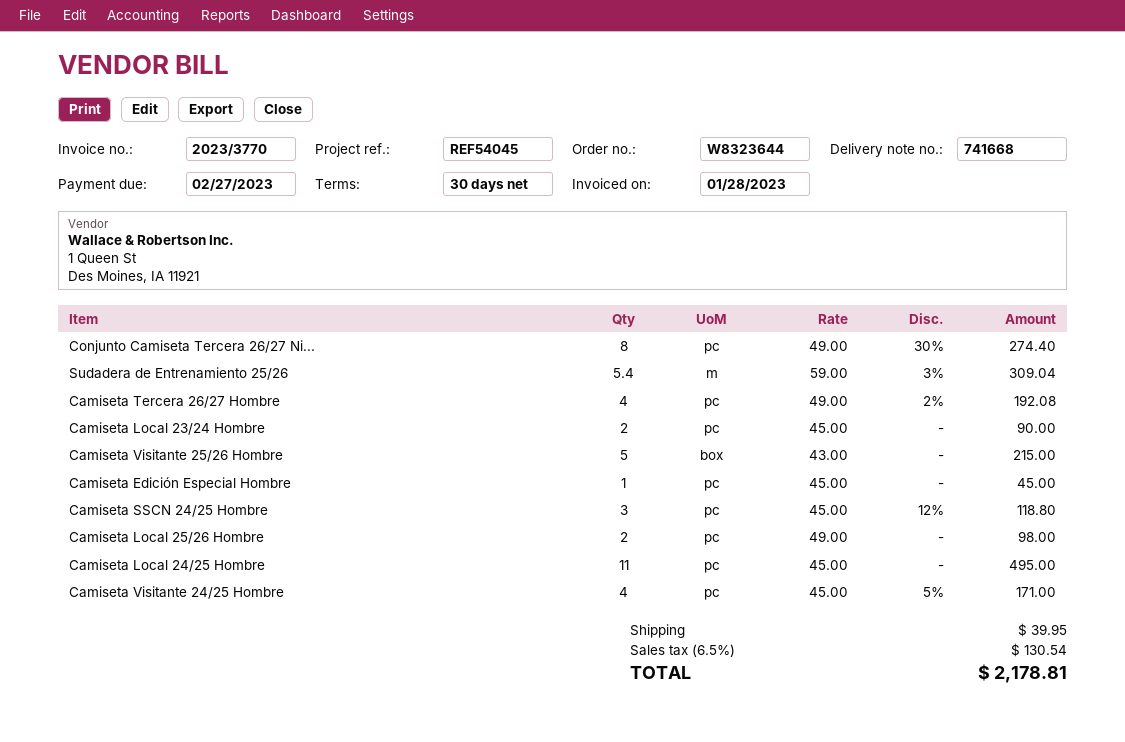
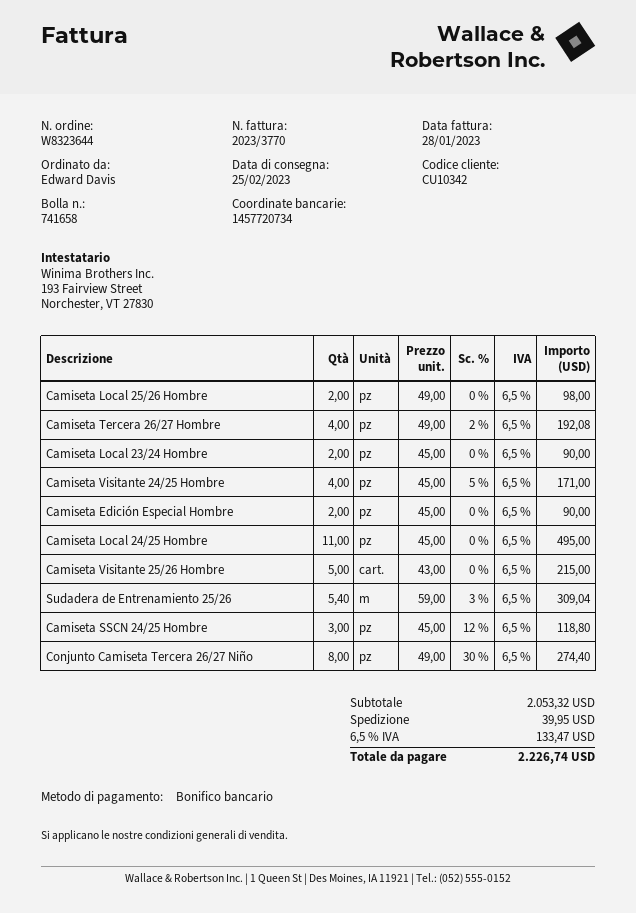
delivery note number: 741668 -> 741658
Camiseta Edición Especial Hombre: 1 x 45.00 = 45.00 -> 2 x 45.00 = 90.00
tax: 6.5% = 130.54 -> 6.5% = 133.47
total: 2178.81 -> 2226.74

